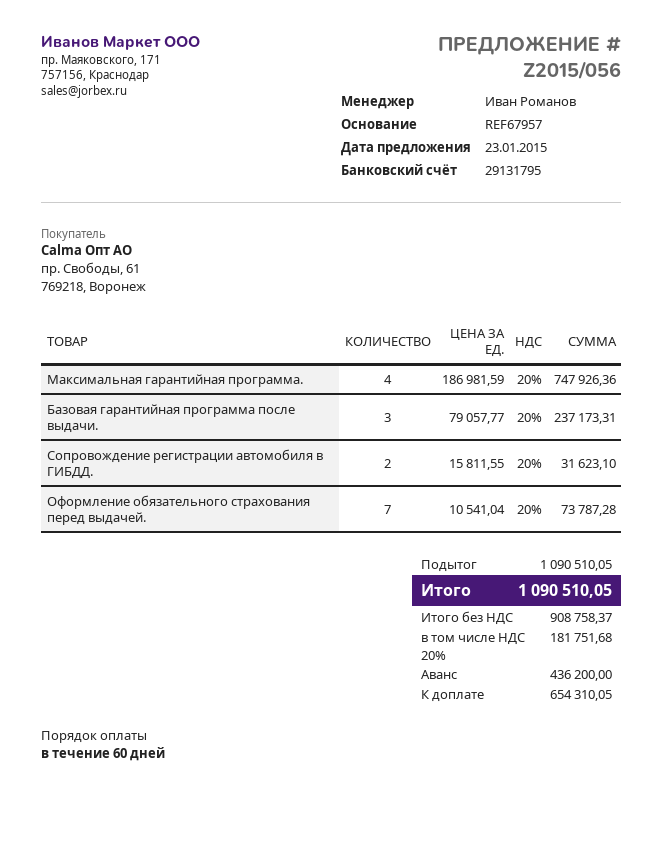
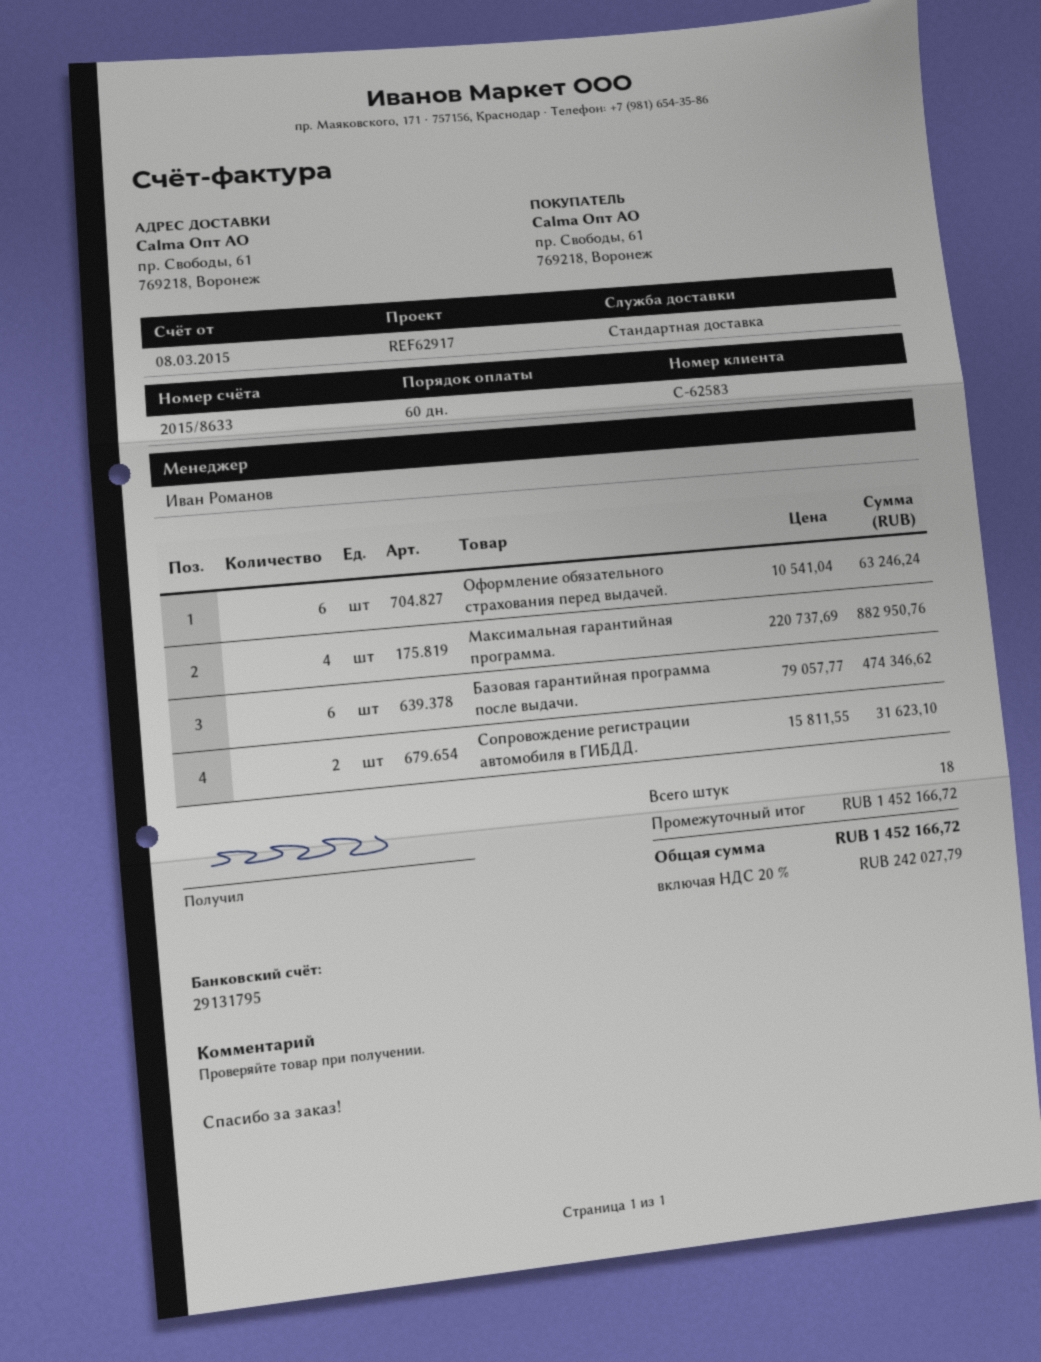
reference: REF67957 -> REF62917
Максимальная гарантийная программа.: 4 x 186981.59 = 747926.36 -> 4 x 220737.69 = 882950.76
Базовая гарантийная программа после выдачи.: 3 x 79057.77 = 237173.31 -> 6 x 79057.77 = 474346.62
Оформление обязательного страхования перед выдачей.: 7 x 10541.04 = 73787.28 -> 6 x 10541.04 = 63246.24
subtotal: 1090510.05 -> 1452166.72
tax: 20% = 181751.68 -> 20% = 242027.79
total: 1090510.05 -> 1452166.72

